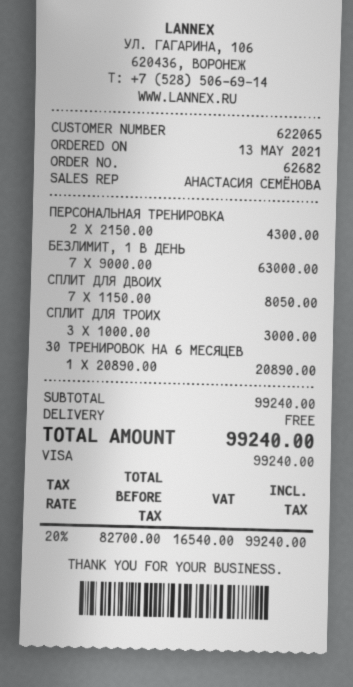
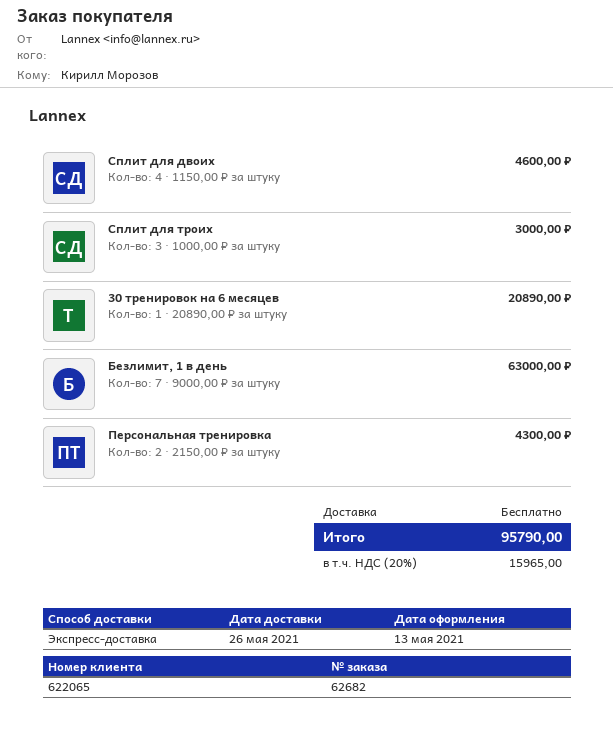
СПЛИТ ДЛЯ ДВОИХ: 7 x 1150.00 = 8050.00 -> 4 x 1150.00 = 4600.00
tax: 20% = 16540.00 -> 20% = 15965.00
total: 99240.00 -> 95790.00

